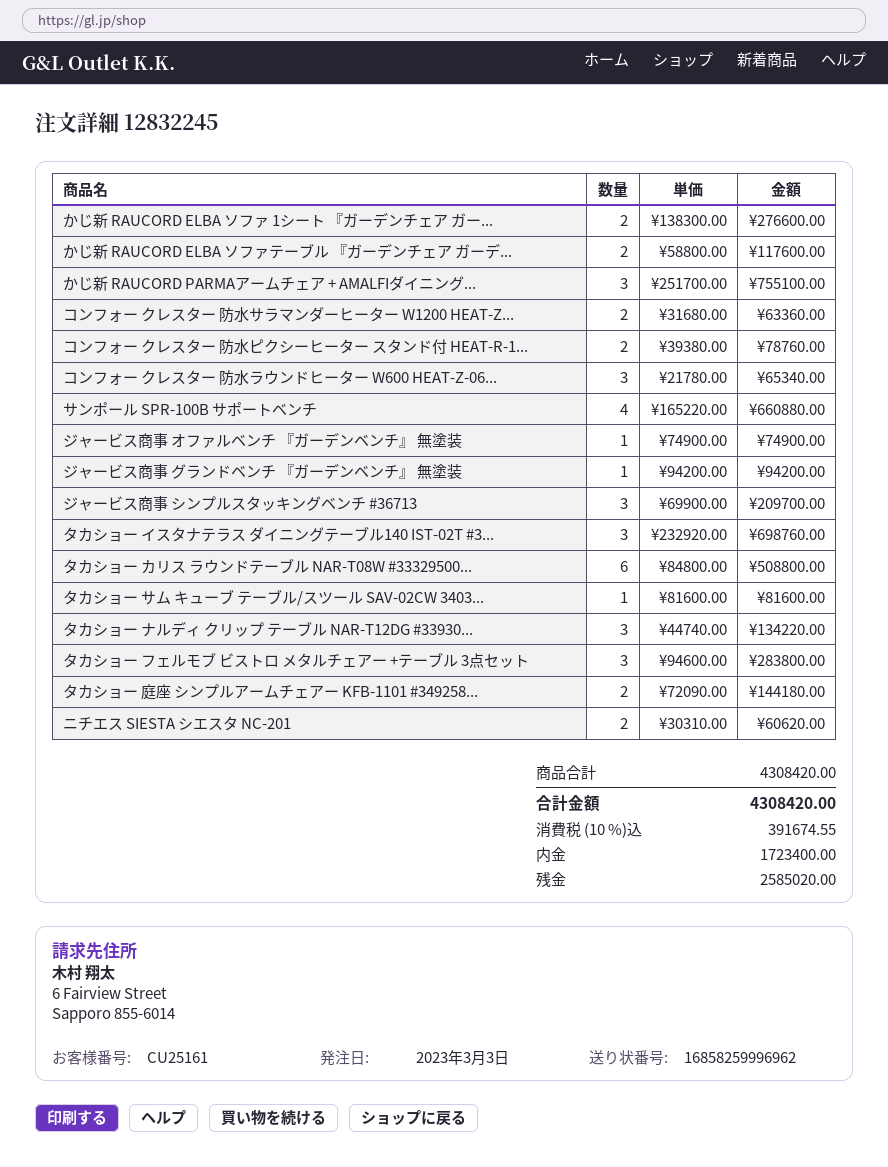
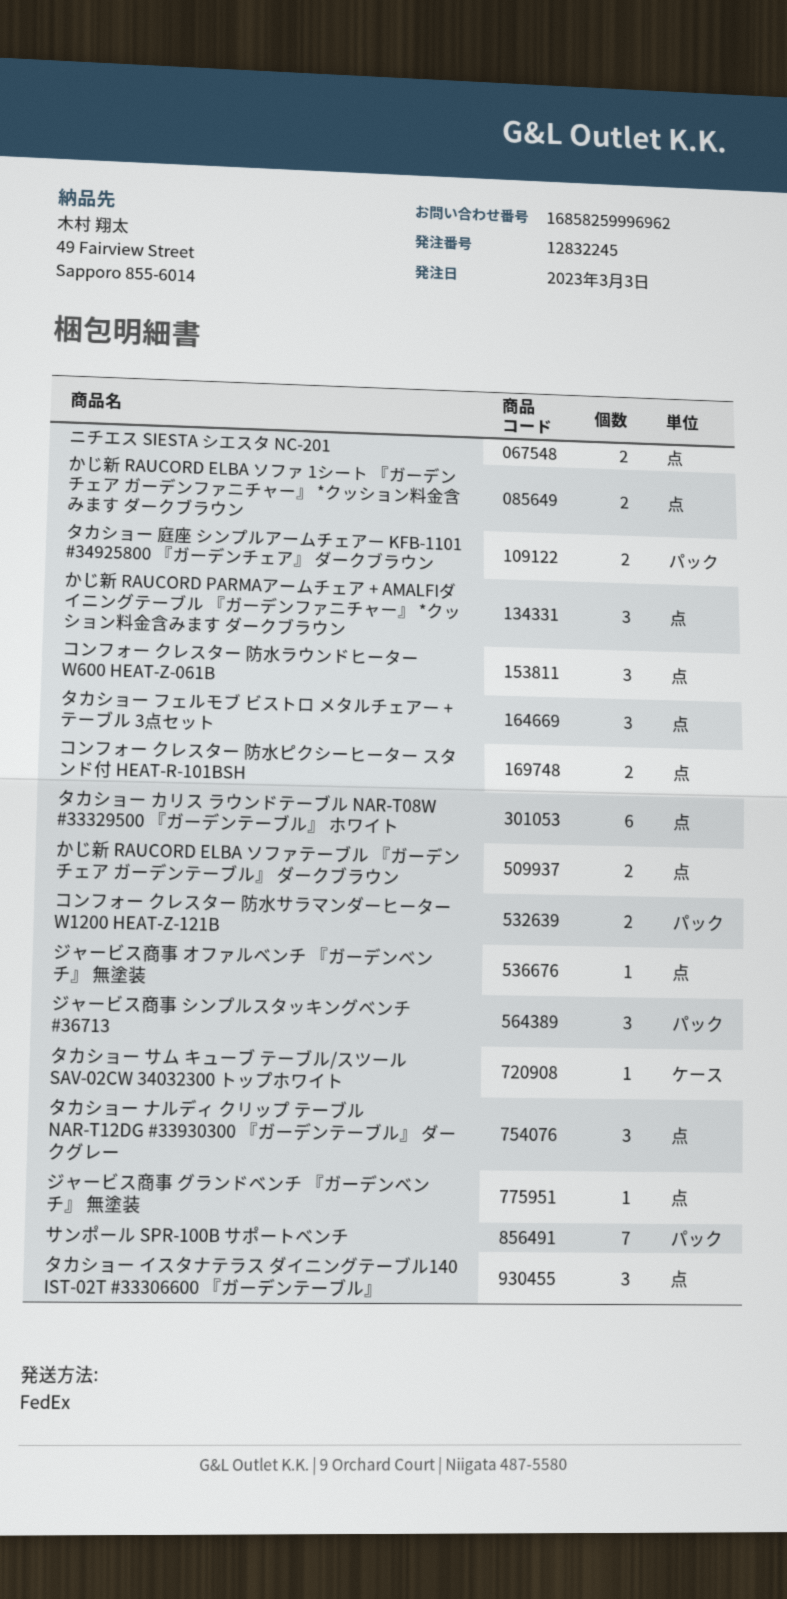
サンポール SPR-100B サポートベンチ: 4 -> 7

